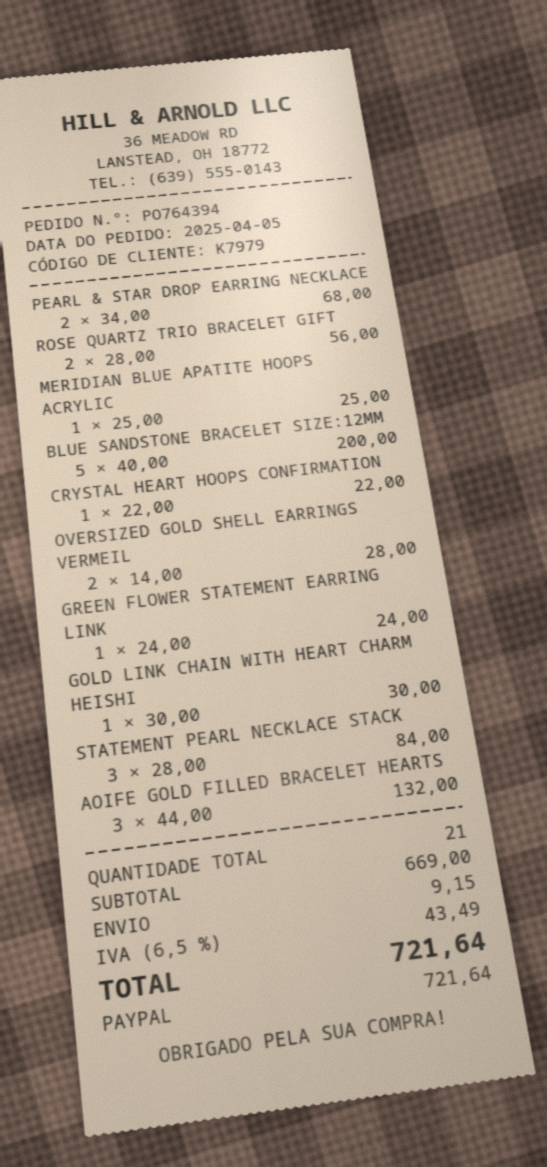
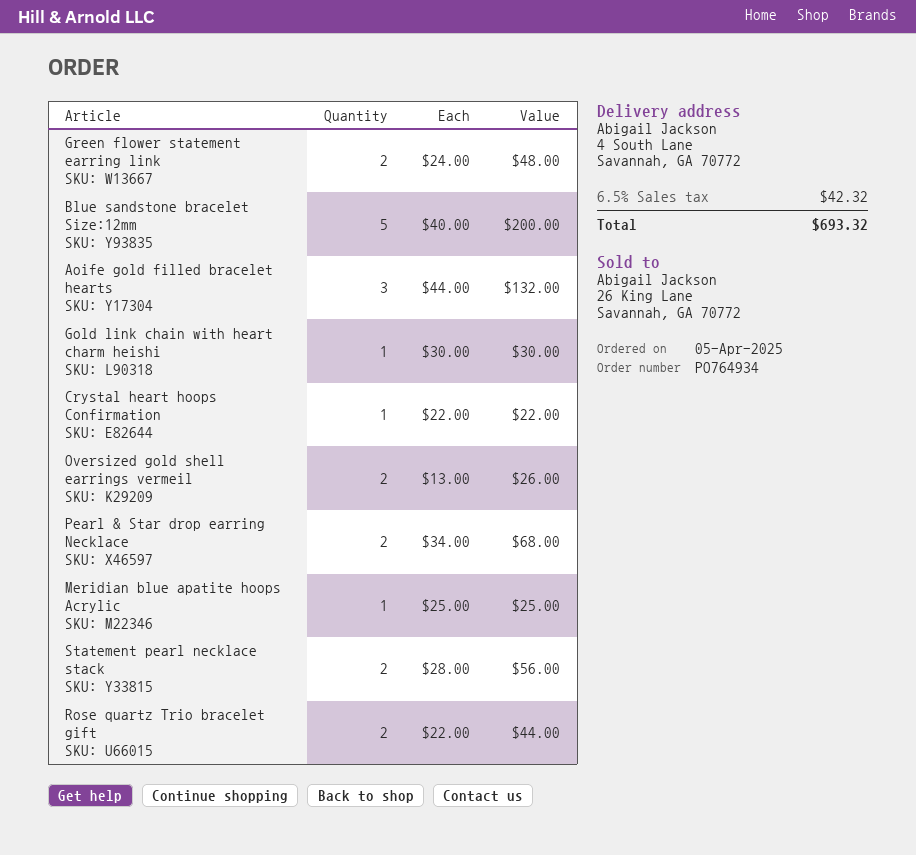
order number: PO764394 -> PO764934
ROSE QUARTZ TRIO BRACELET GIFT: 2 x 28.00 = 56.00 -> 2 x 22.00 = 44.00
OVERSIZED GOLD SHELL EARRINGS VERMEIL: 2 x 14.00 = 28.00 -> 2 x 13.00 = 26.00
GREEN FLOWER STATEMENT EARRING LINK: 1 x 24.00 = 24.00 -> 2 x 24.00 = 48.00
STATEMENT PEARL NECKLACE STACK: 3 x 28.00 = 84.00 -> 2 x 28.00 = 56.00
shipping: 9.15 -> none
tax: 6.5% = 43.49 -> 6.5% = 42.32
total: 721.64 -> 693.32

